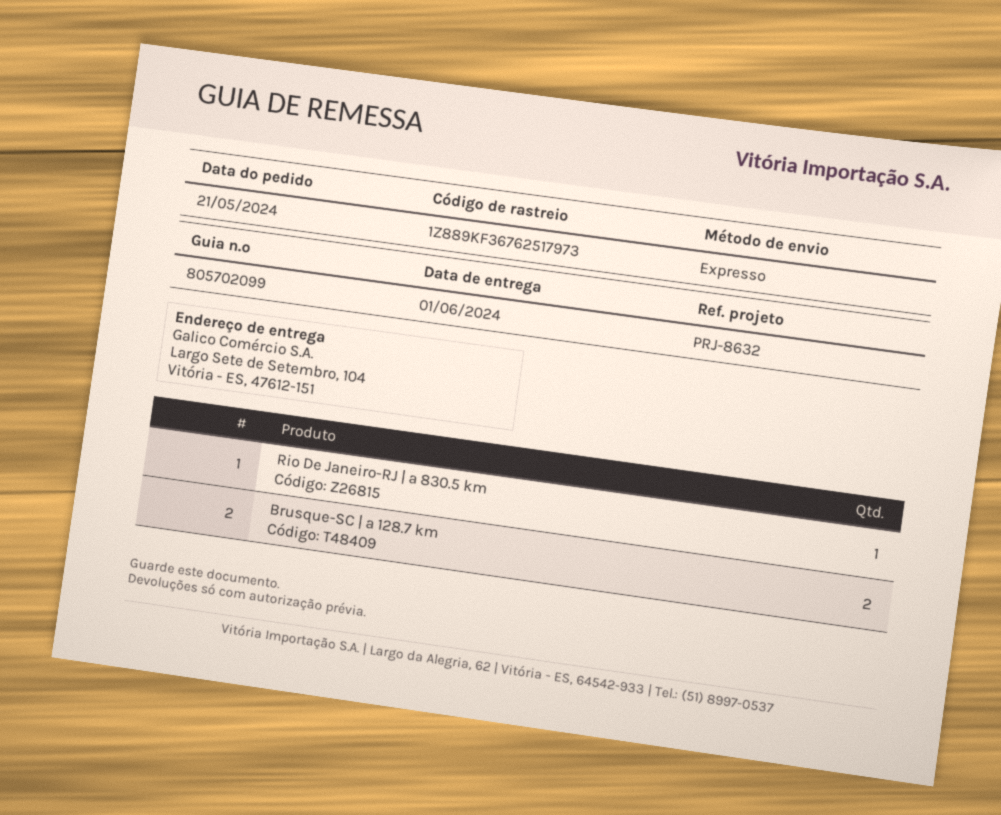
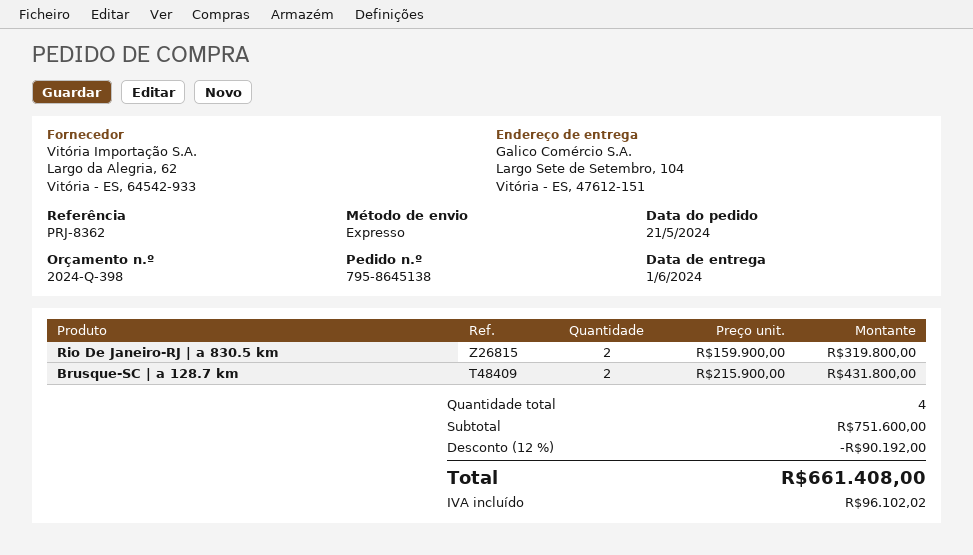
reference: PRJ-8632 -> PRJ-8362
Rio De Janeiro-RJ | a 830.5 km: 1 -> 2

